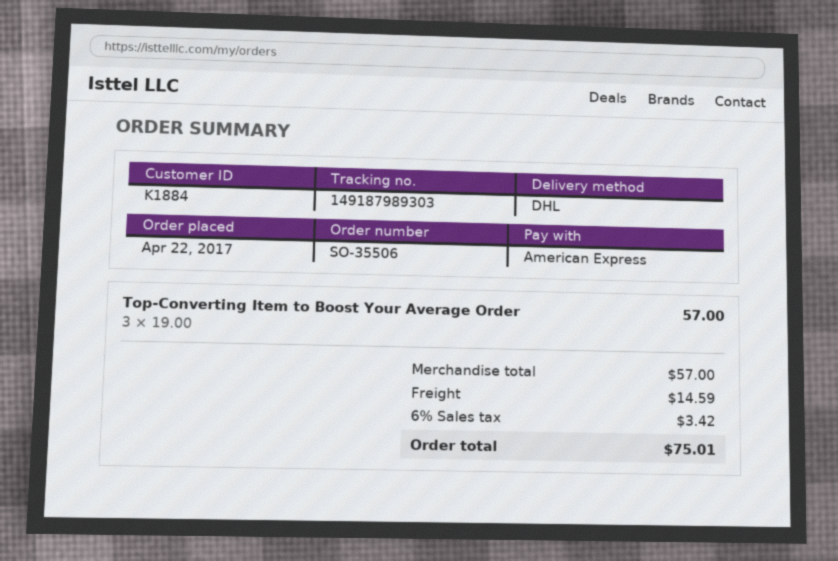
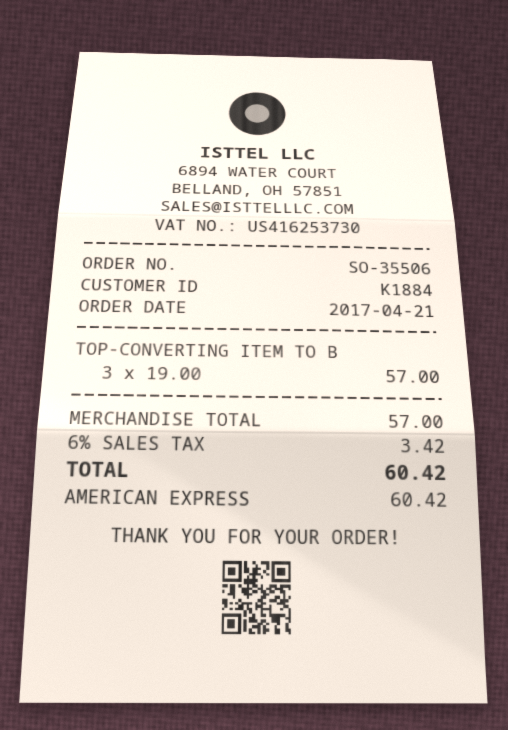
order date: 2017-04-22 -> 2017-04-21
shipping: 14.59 -> none
total: 75.01 -> 60.42

